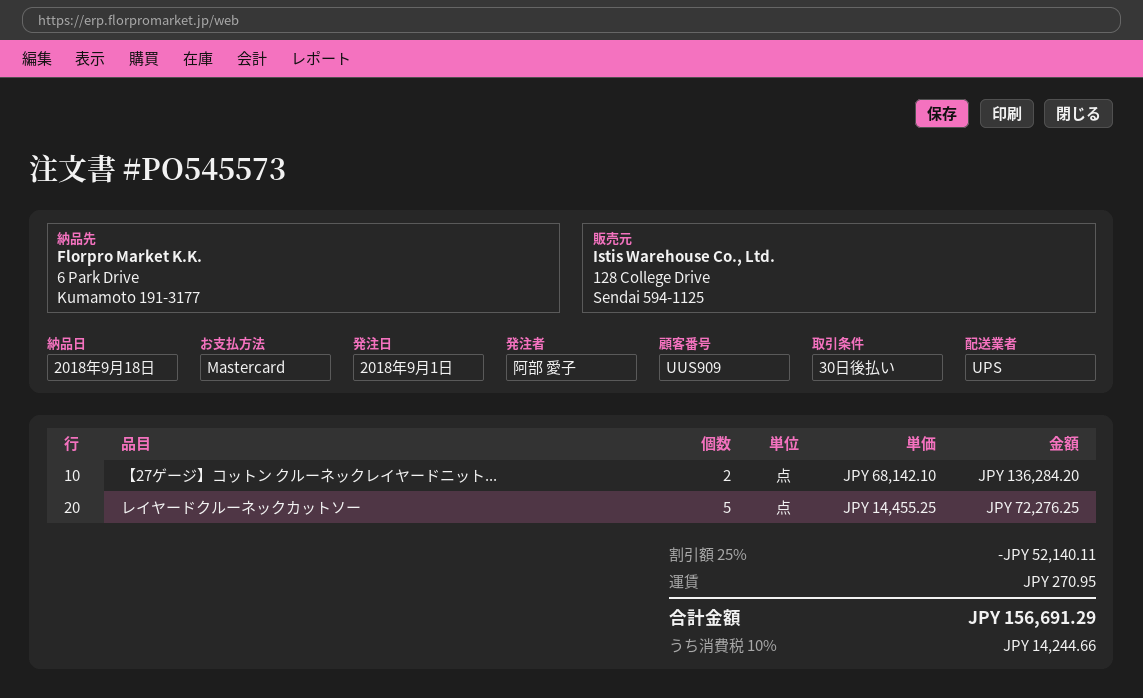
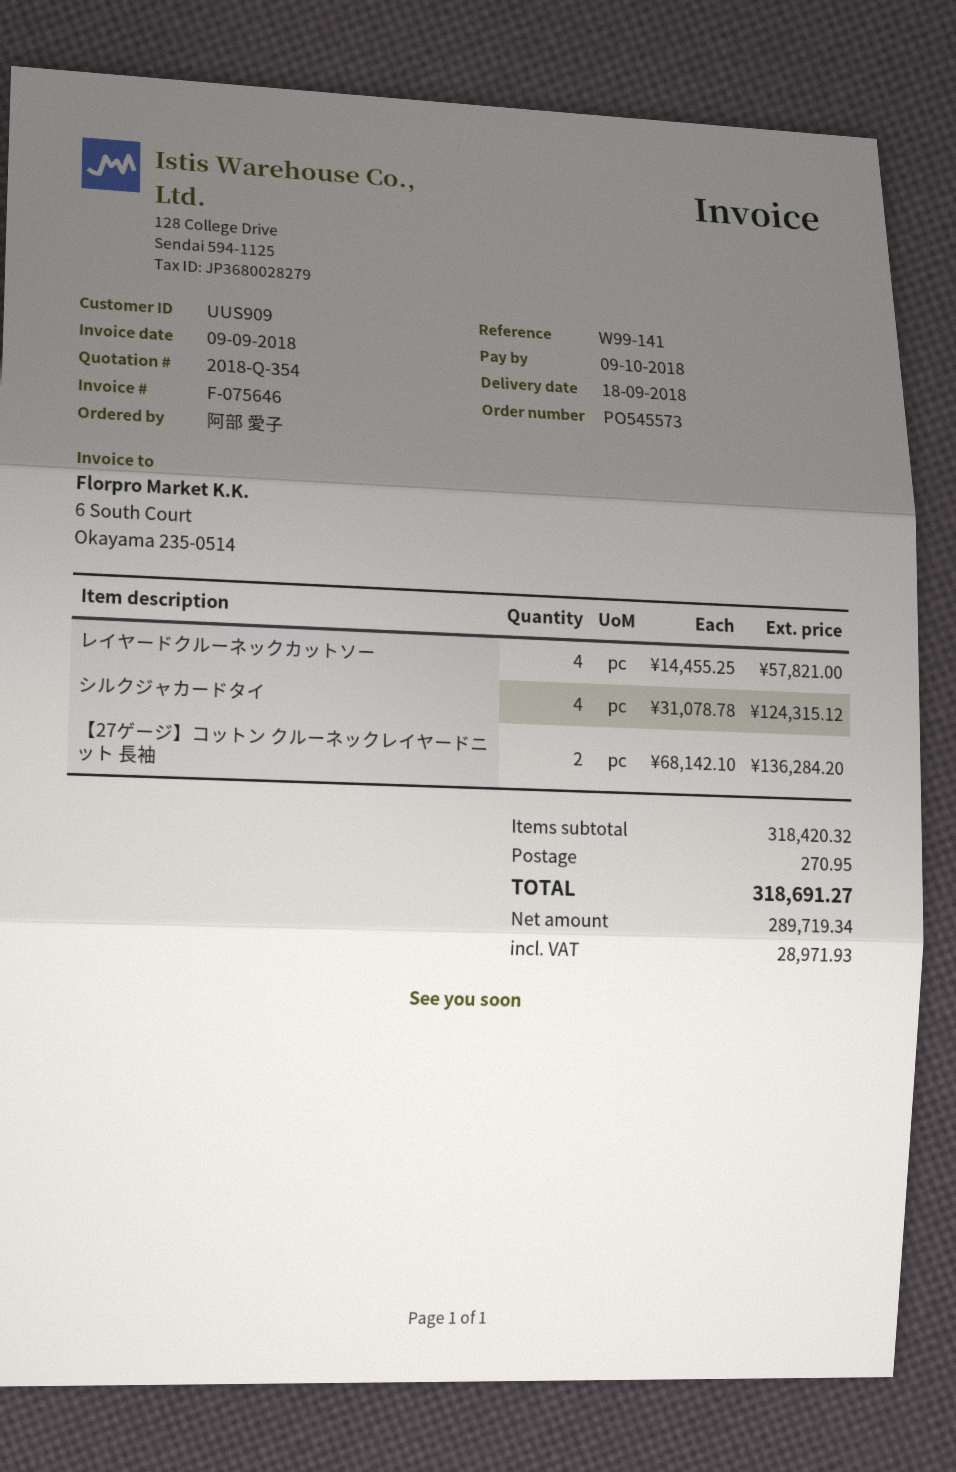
レイヤードクルーネックカットソー: 5 x 14455.25 = 72276.25 -> 4 x 14455.25 = 57821.00
シルクジャカードタイ: none -> 4 x 31078.78 = 124315.12
discount: 25% = 52140.11 -> none
tax: 14244.66 -> 28971.93
total: 156691.29 -> 318691.27

